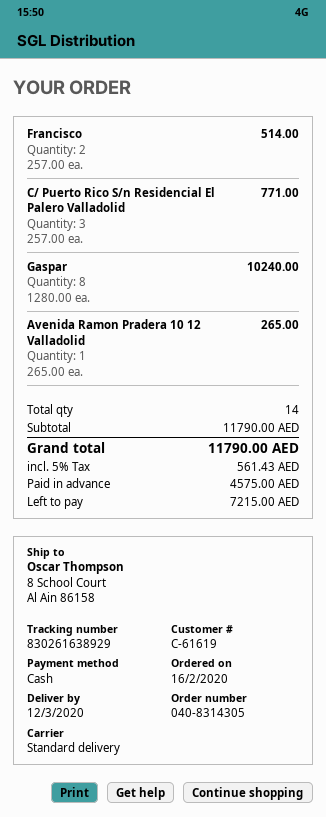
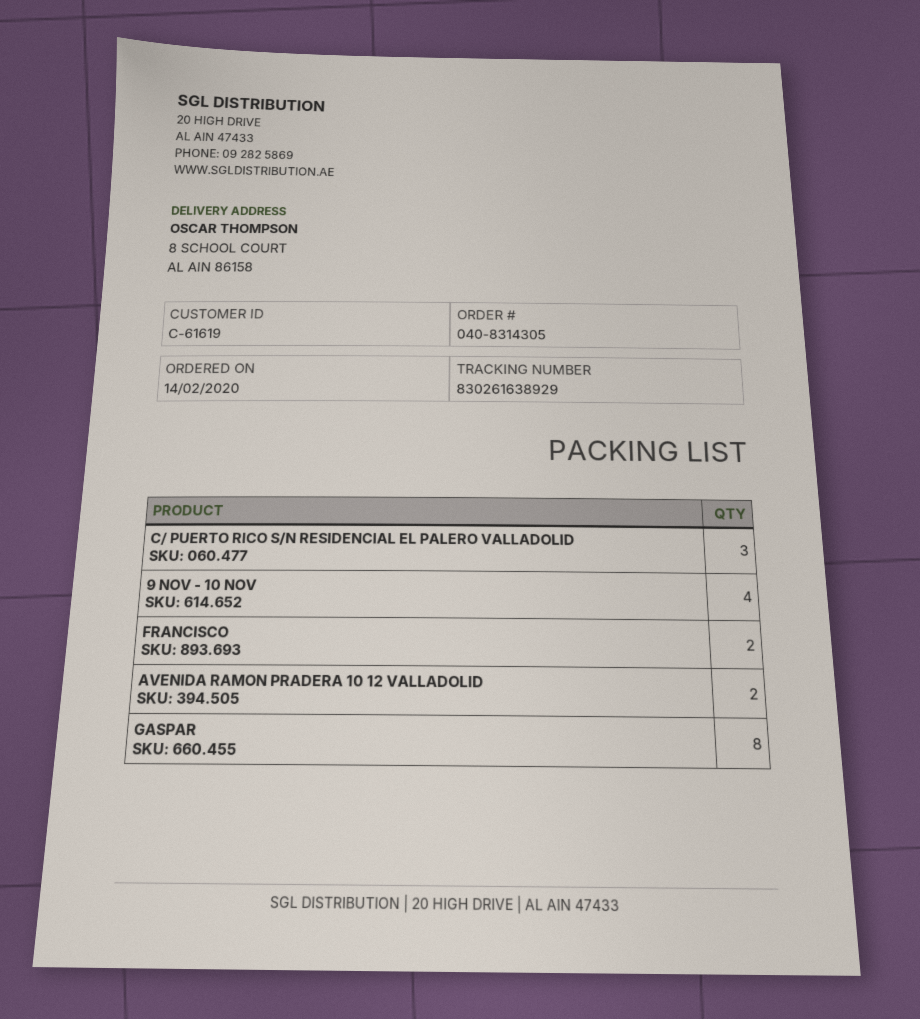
order date: 2020-02-16 -> 2020-02-14
Avenida Ramon Pradera 10 12 Valladolid: 1 -> 2
9 NOV - 10 NOV: none -> 4

